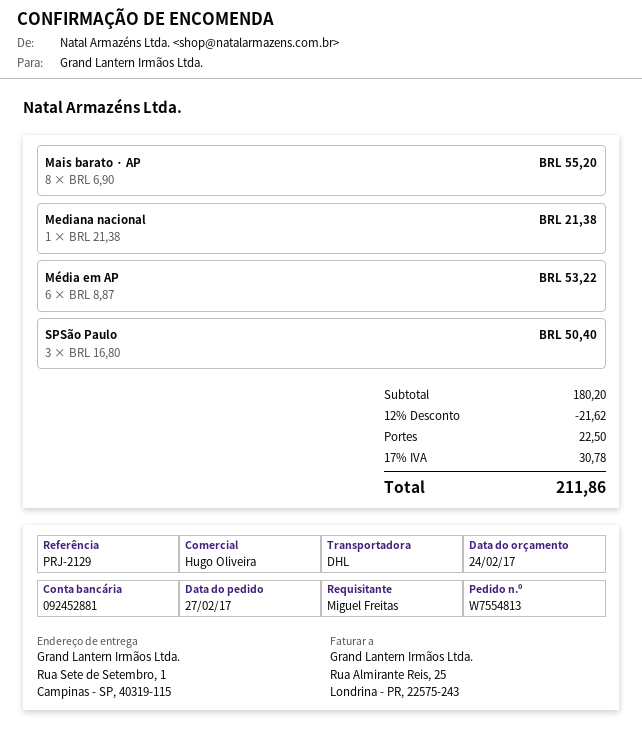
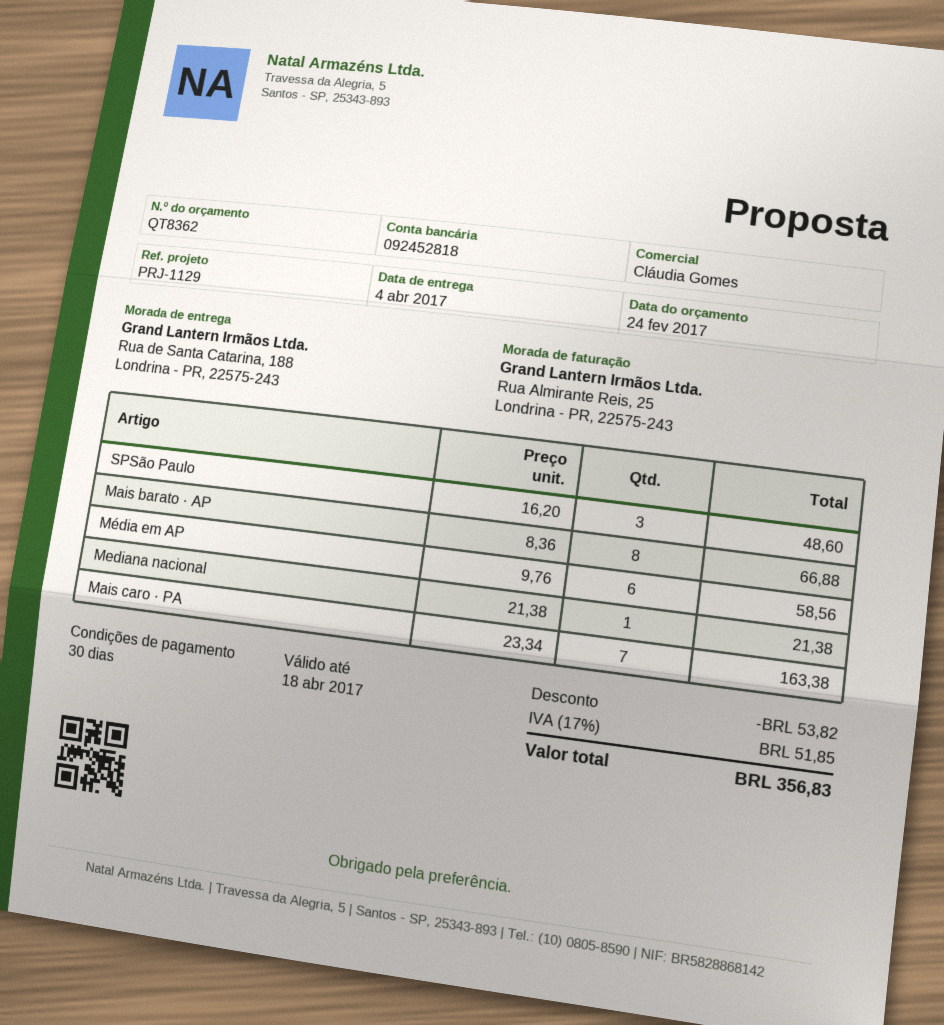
reference: PRJ-2129 -> PRJ-1129
sales rep: Hugo Oliveira -> Cláudia Gomes
bank account: 092452881 -> 092452818
ship to: Rua Sete de Setembro, 1, Campinas - SP, 40319-115 -> Rua de Santa Catarina, 188, Londrina - PR, 22575-243
Mais barato · AP: 8 x 6.90 = 55.20 -> 8 x 8.36 = 66.88
Média em AP: 6 x 8.87 = 53.22 -> 6 x 9.76 = 58.56
SPSão Paulo: 3 x 16.80 = 50.40 -> 3 x 16.20 = 48.60
Mais caro · PA: none -> 7 x 23.34 = 163.38
discount: 21.62 -> 53.82
shipping: 22.50 -> none
tax: 17% = 30.78 -> 17% = 51.85
total: 211.86 -> 356.83

